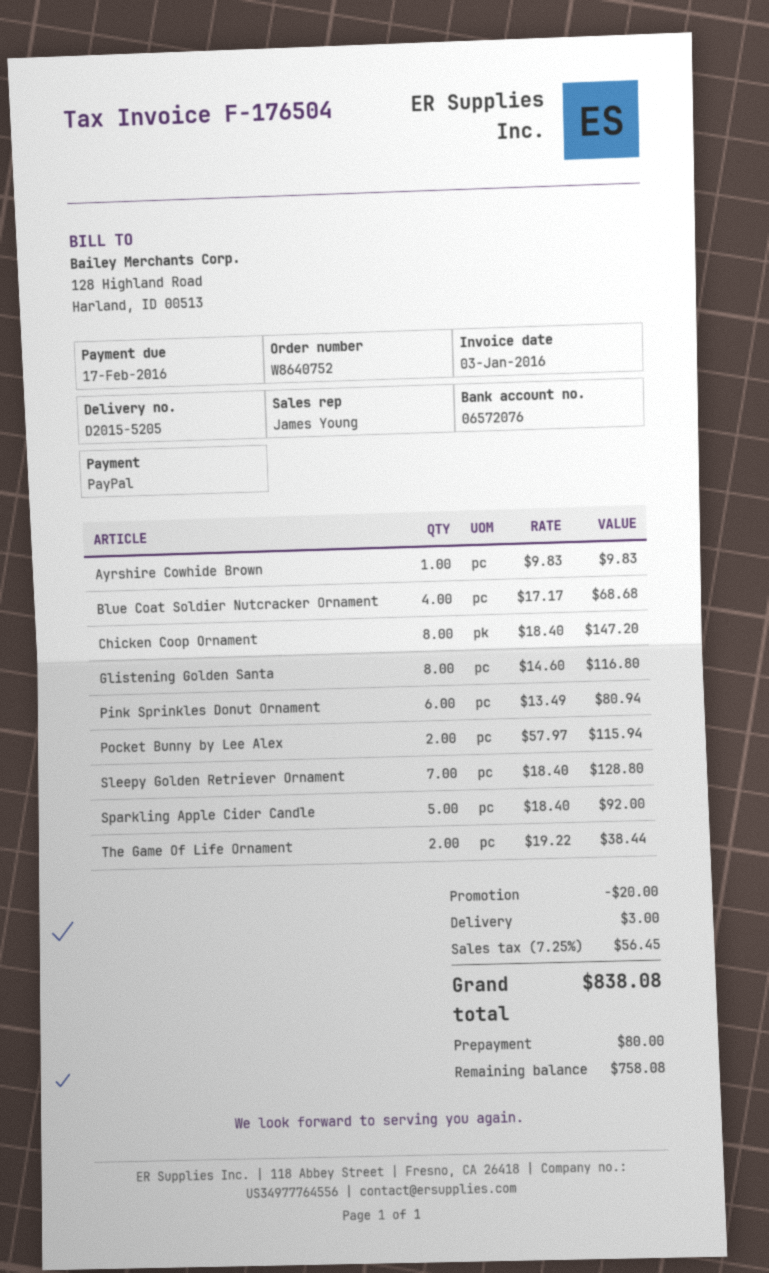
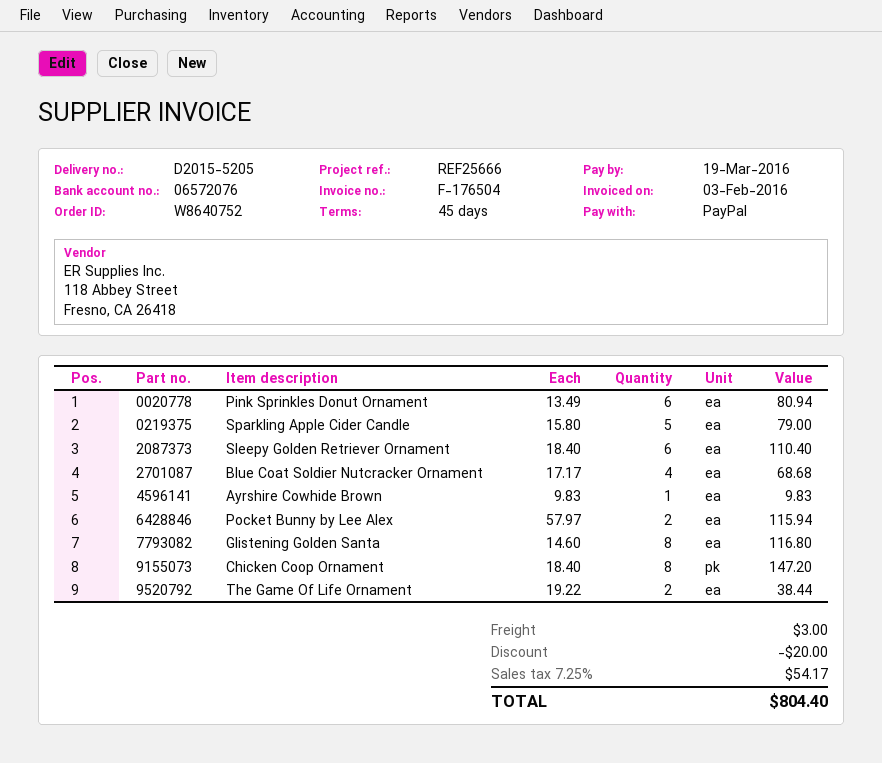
invoice date: 2016-01-03 -> 2016-02-03
due date: 2016-02-17 -> 2016-03-19
Sleepy Golden Retriever Ornament: 7 x 18.40 = 128.80 -> 6 x 18.40 = 110.40
Sparkling Apple Cider Candle: 5 x 18.40 = 92.00 -> 5 x 15.80 = 79.00
tax: 7.25% = 56.45 -> 7.25% = 54.17
total: 838.08 -> 804.40

